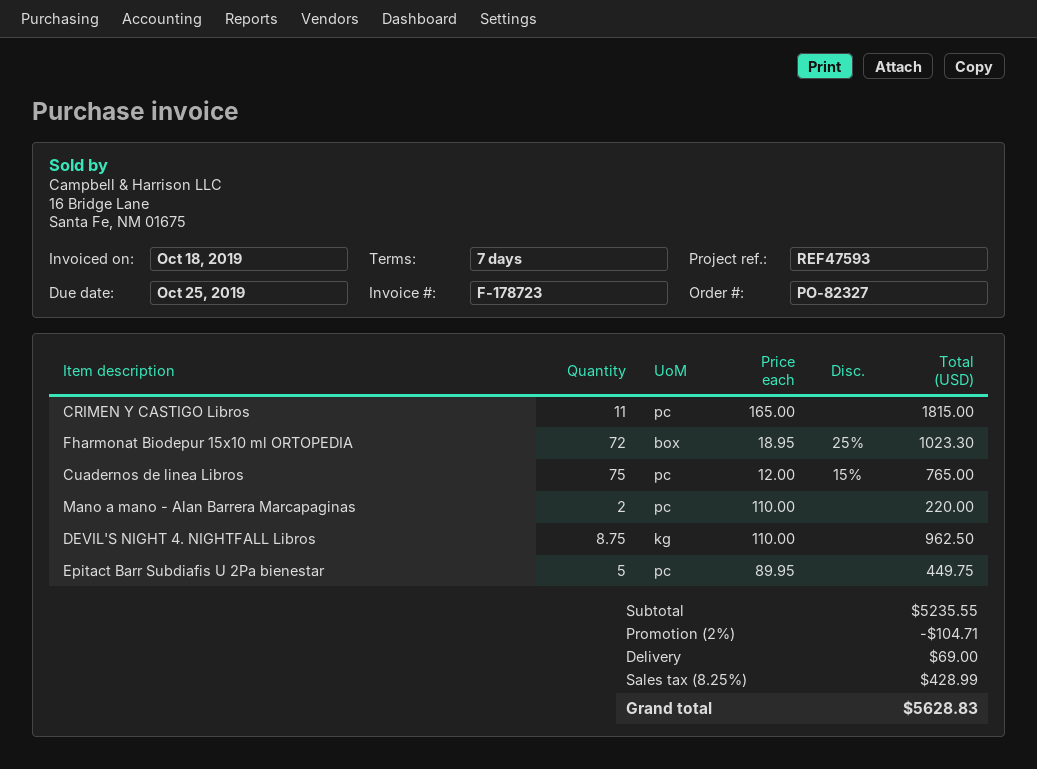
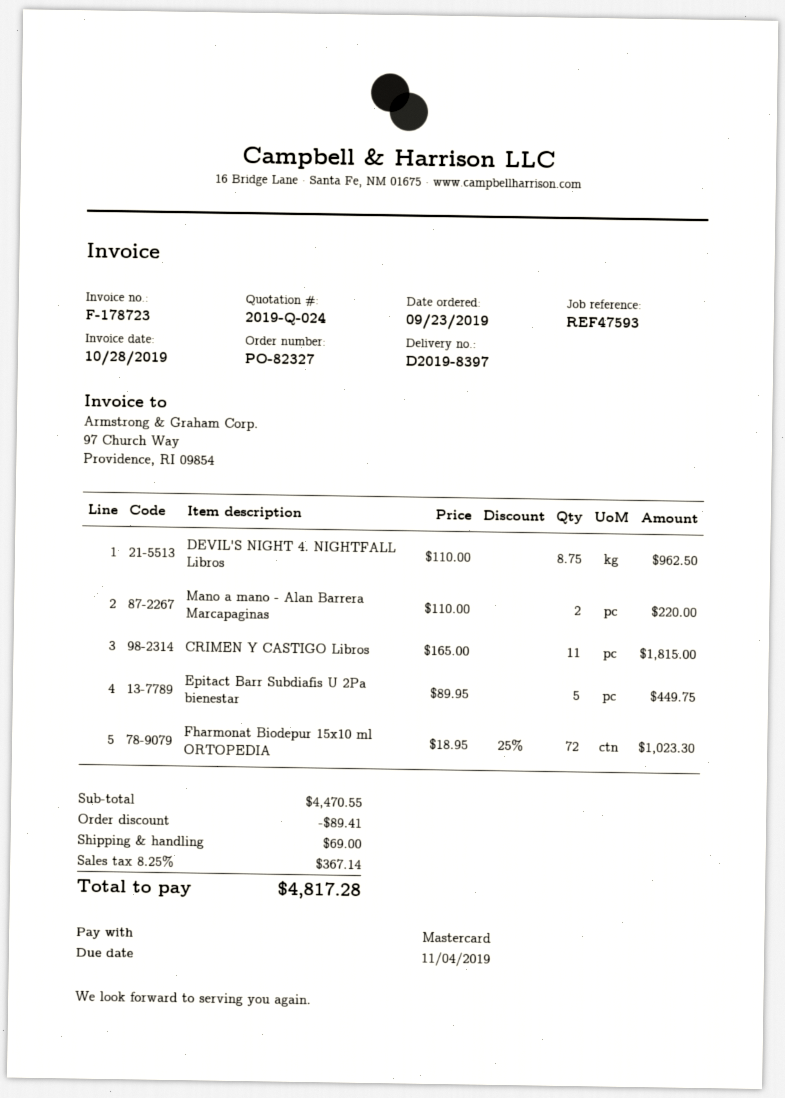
invoice date: 2019-10-18 -> 2019-10-28
due date: 2019-10-25 -> 2019-11-04
Cuadernos de linea Libros: 75 x 12.00 - 15% = 765.00 -> none
subtotal: 5235.55 -> 4470.55
discount: 104.71 -> 89.41
tax: 8.25% = 428.99 -> 8.25% = 367.14
total: 5628.83 -> 4817.28

